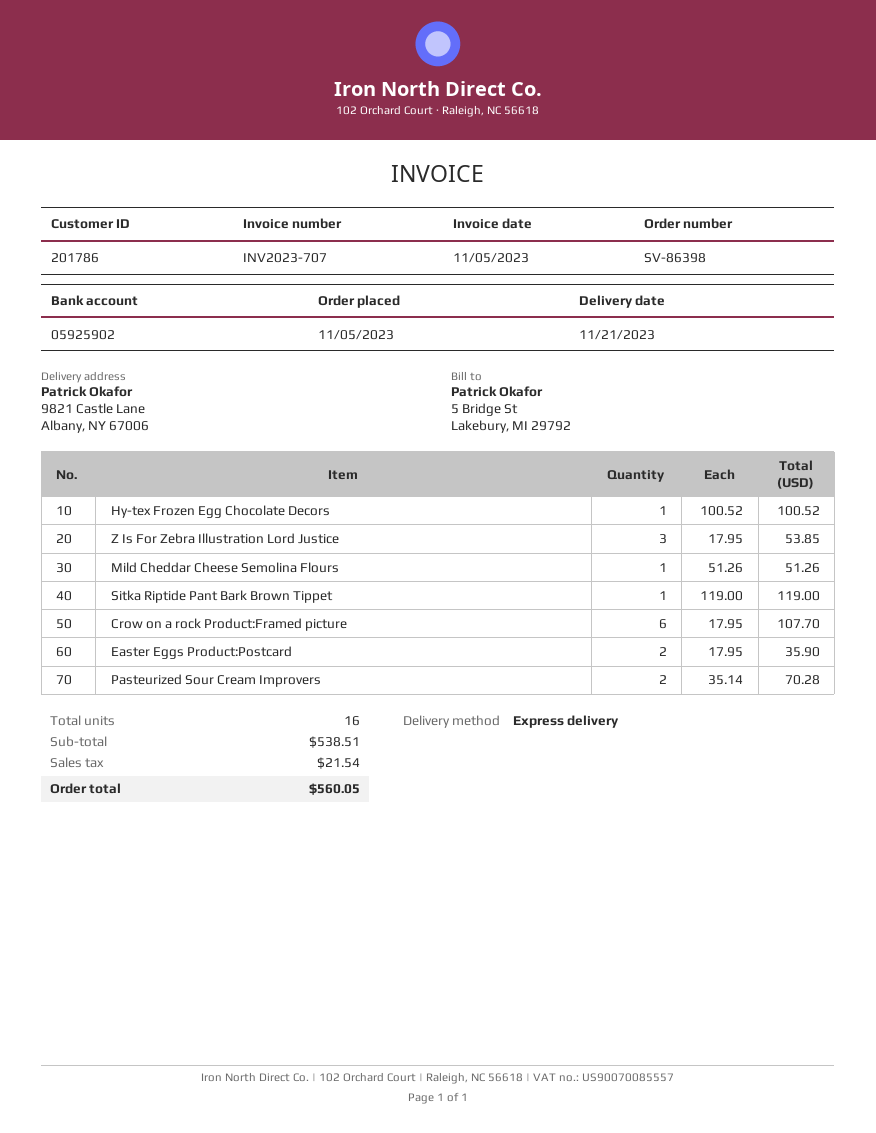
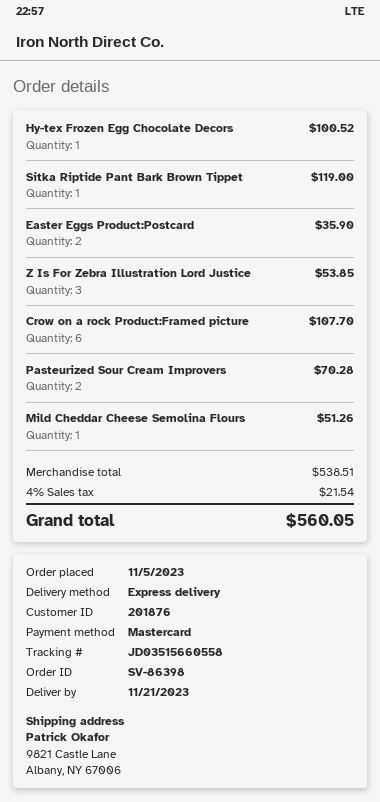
customer number: 201786 -> 201876

